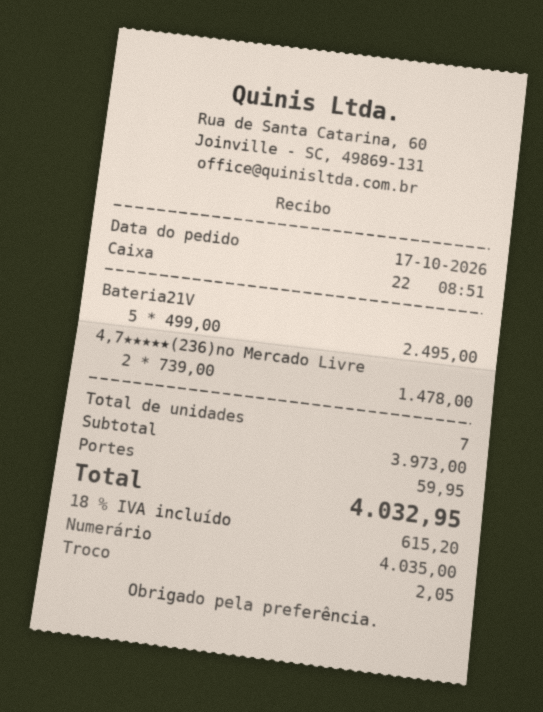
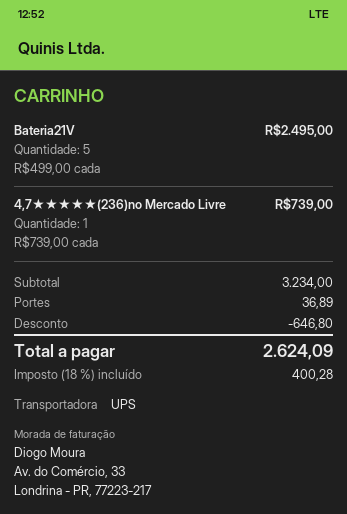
4,7★★★★★(236)no Mercado Livre: 2 x 739.00 = 1478.00 -> 1 x 739.00 = 739.00
subtotal: 3973.00 -> 3234.00
discount: none -> 646.80
shipping: 59.95 -> 36.89
tax: 18% = 615.20 -> 18% = 400.28
total: 4032.95 -> 2624.09

